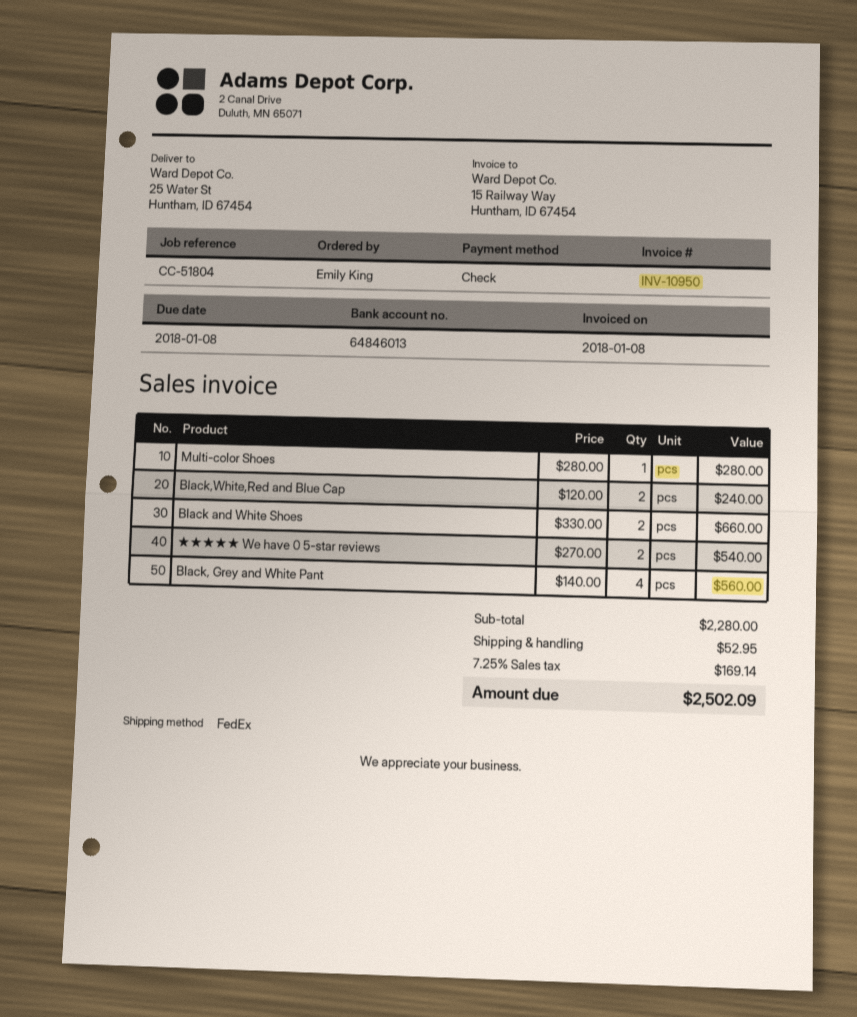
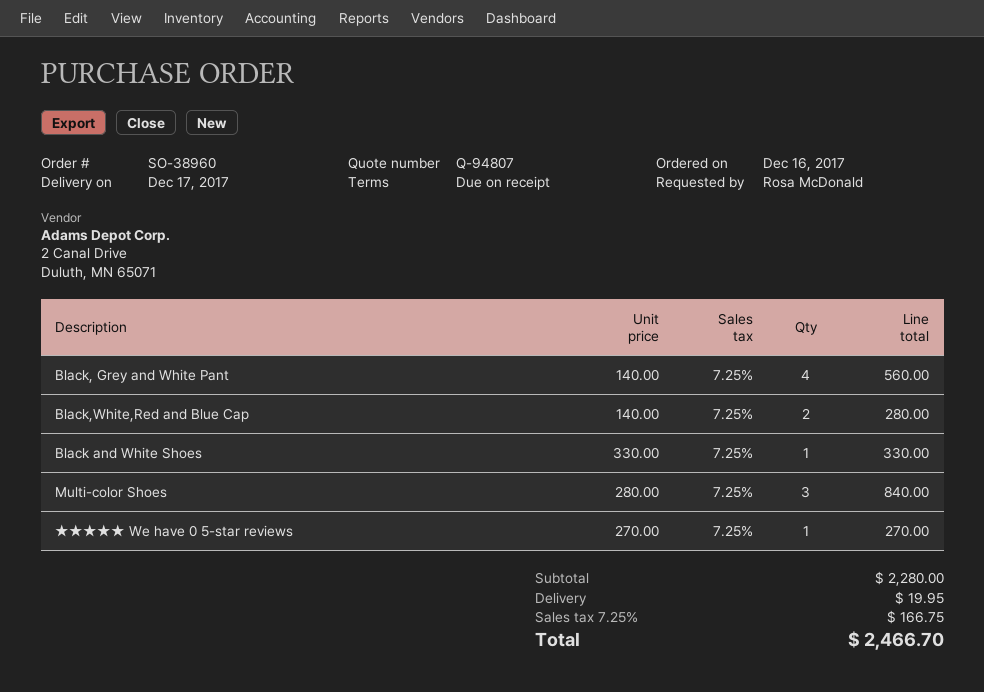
ordered by: Emily King -> Rosa McDonald
Multi-color Shoes: 1 x 280.00 = 280.00 -> 3 x 280.00 = 840.00
Black,White,Red and Blue Cap: 2 x 120.00 = 240.00 -> 2 x 140.00 = 280.00
Black and White Shoes: 2 x 330.00 = 660.00 -> 1 x 330.00 = 330.00
★★★★★ We have 0 5-star reviews: 2 x 270.00 = 540.00 -> 1 x 270.00 = 270.00
shipping: 52.95 -> 19.95
tax: 7.25% = 169.14 -> 7.25% = 166.75
total: 2502.09 -> 2466.70

